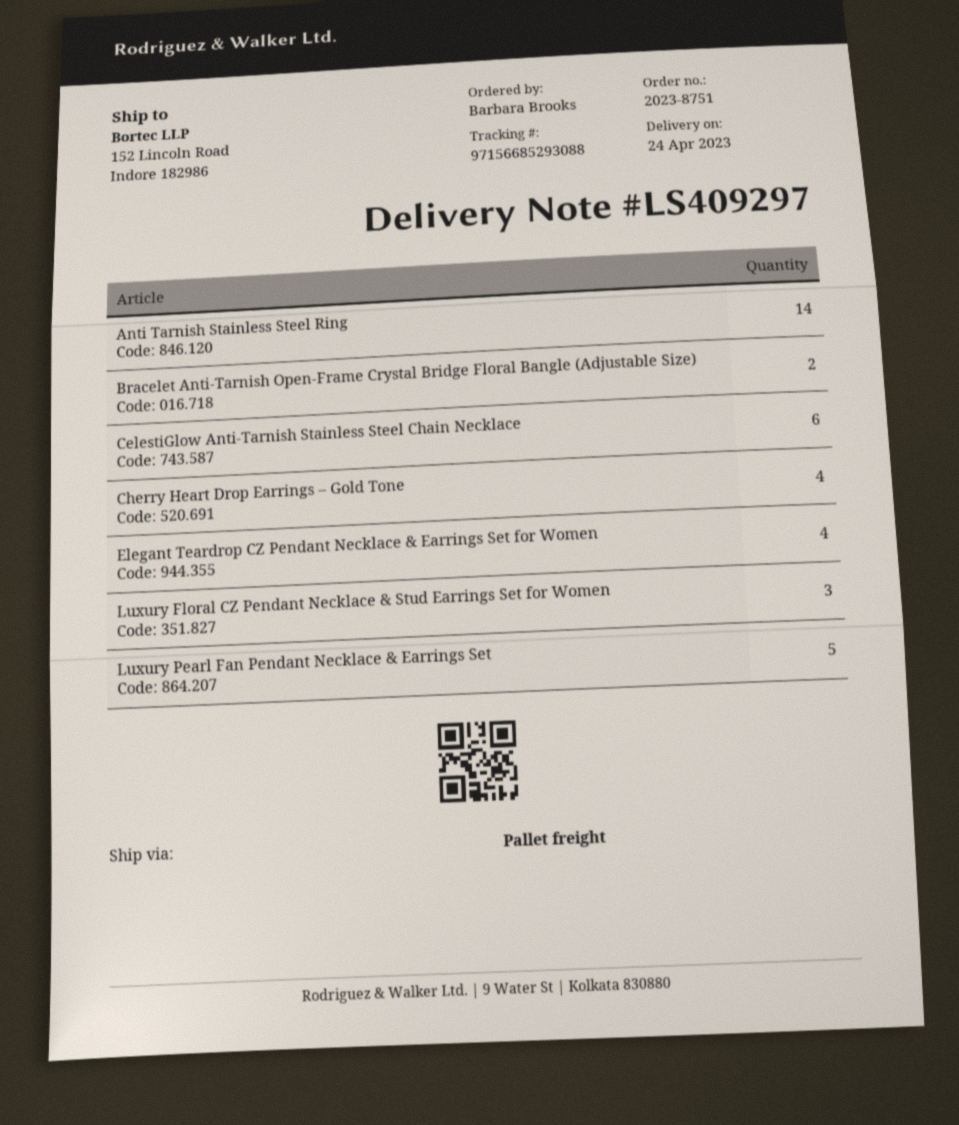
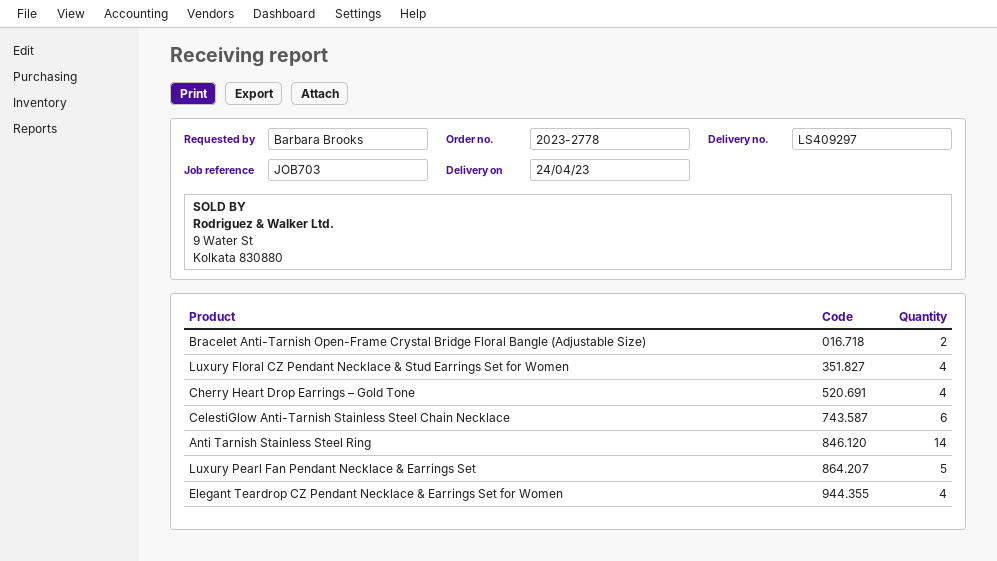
order number: 2023-8751 -> 2023-2778
Luxury Floral CZ Pendant Necklace & Stud Earrings Set for Women: 3 -> 4

